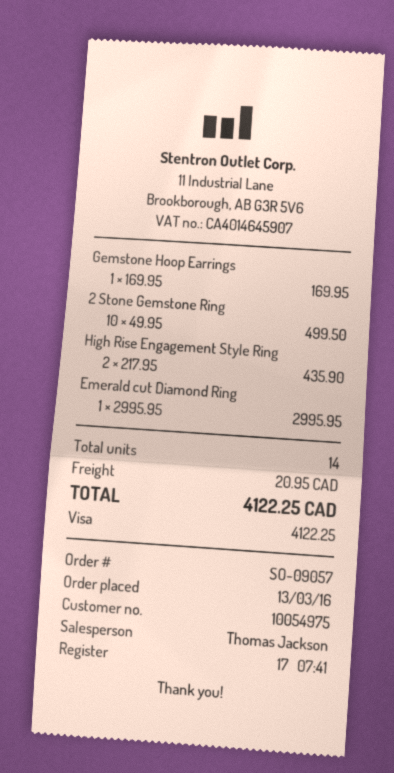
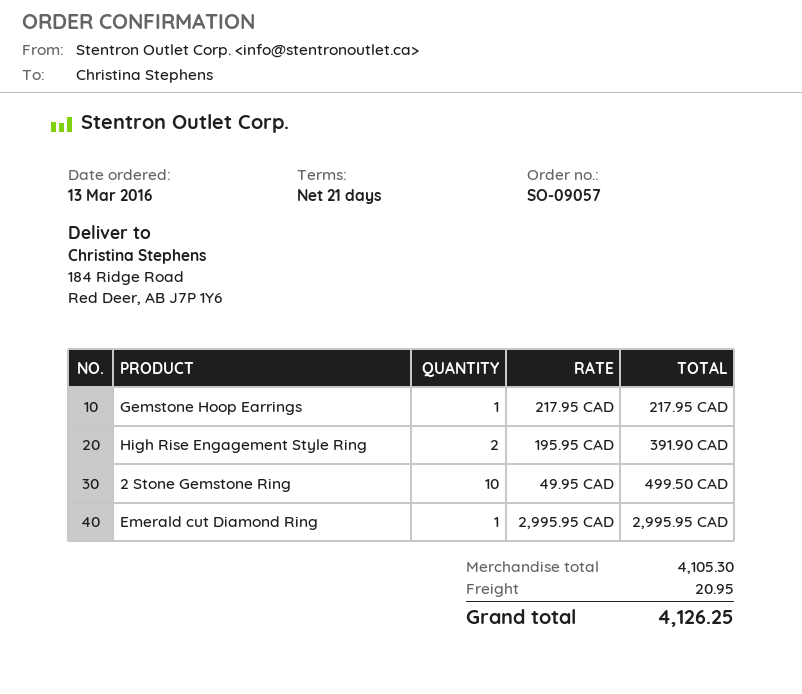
Gemstone Hoop Earrings: 1 x 169.95 = 169.95 -> 1 x 217.95 = 217.95
High Rise Engagement Style Ring: 2 x 217.95 = 435.90 -> 2 x 195.95 = 391.90
total: 4122.25 -> 4126.25

